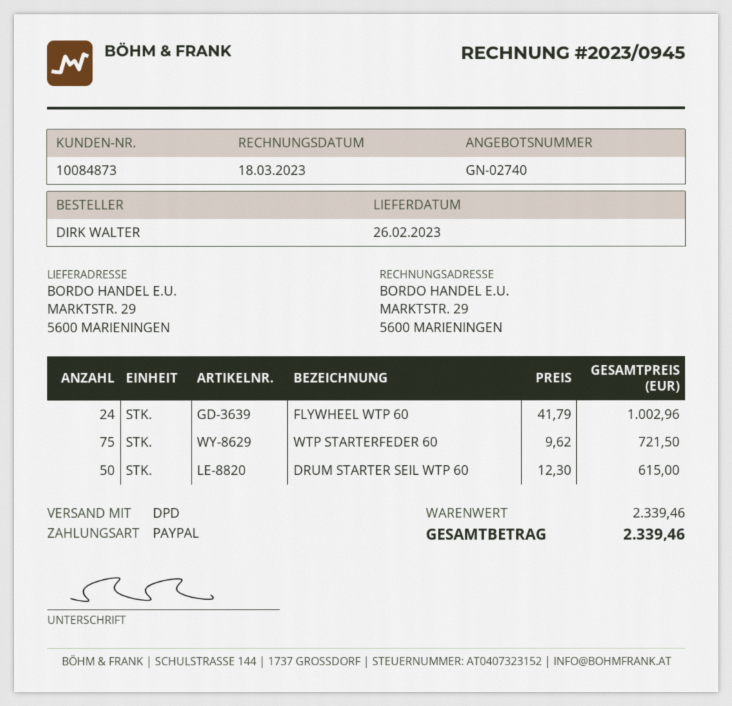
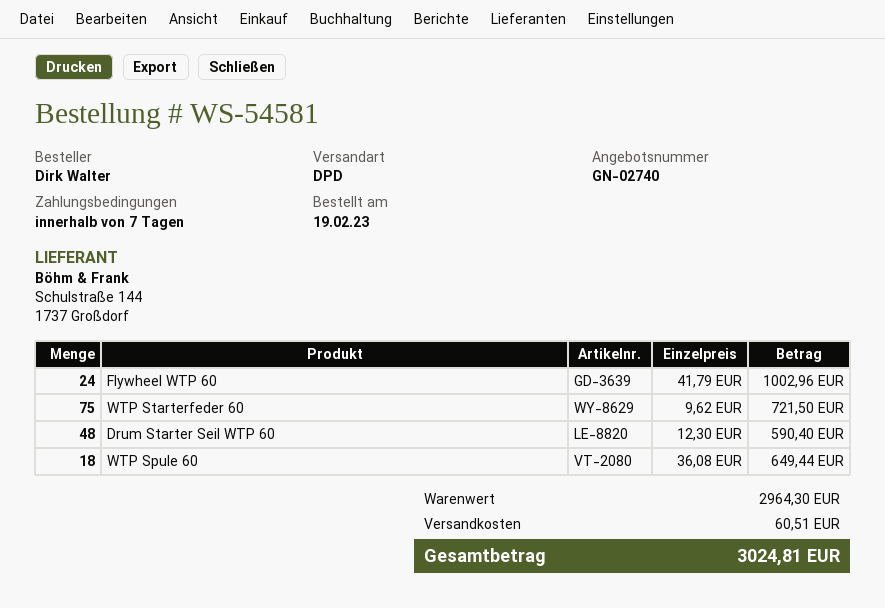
DRUM STARTER SEIL WTP 60: 50 x 12.30 = 615.00 -> 48 x 12.30 = 590.40
WTP Spule 60: none -> 18 x 36.08 = 649.44
subtotal: 2339.46 -> 2964.30
shipping: none -> 60.51
total: 2339.46 -> 3024.81

